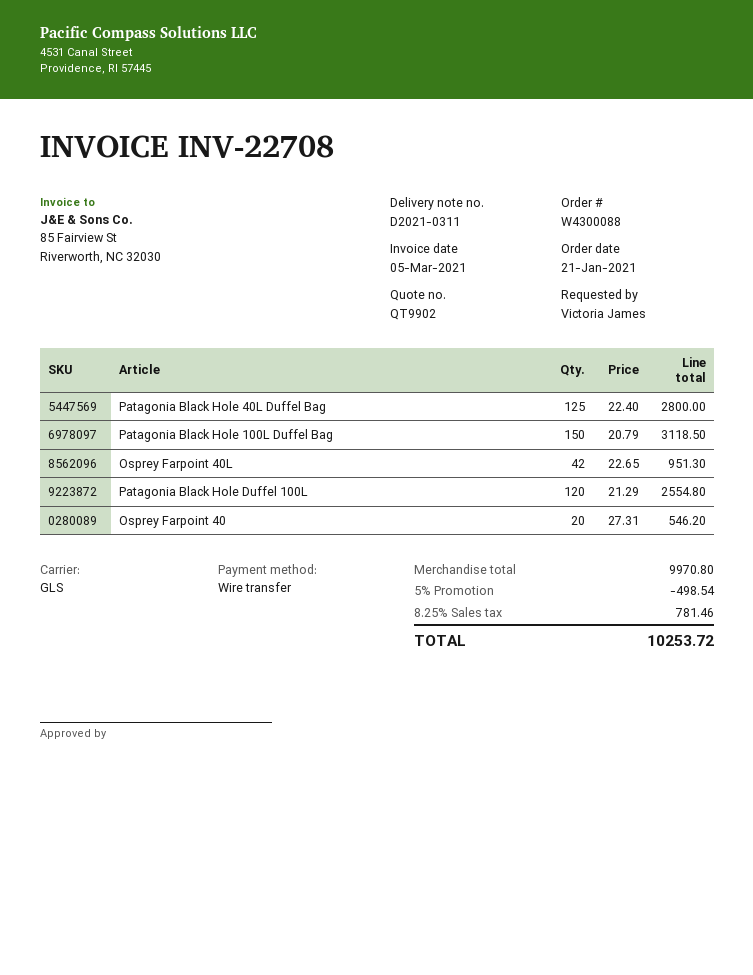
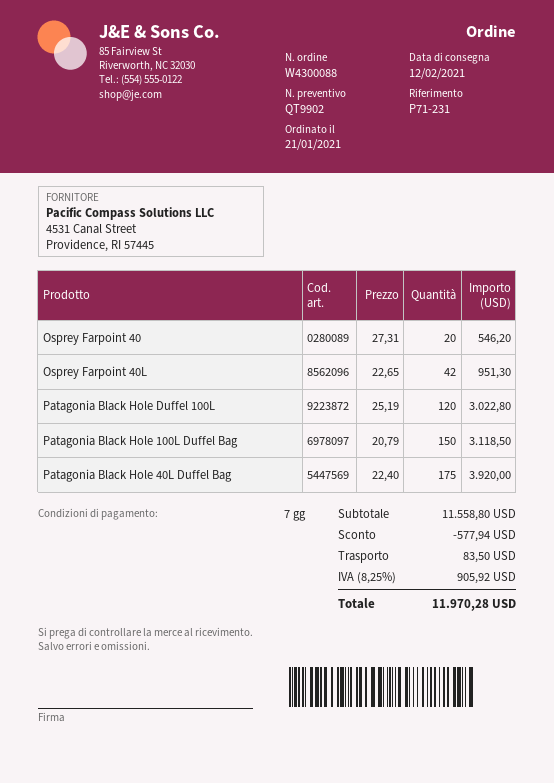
Patagonia Black Hole 40L Duffel Bag: 125 x 22.40 = 2800.00 -> 175 x 22.40 = 3920.00
Patagonia Black Hole Duffel 100L: 120 x 21.29 = 2554.80 -> 120 x 25.19 = 3022.80
subtotal: 9970.80 -> 11558.80
discount: 498.54 -> 577.94
shipping: none -> 83.50
tax: 8.25% = 781.46 -> 8.25% = 905.92
total: 10253.72 -> 11970.28

